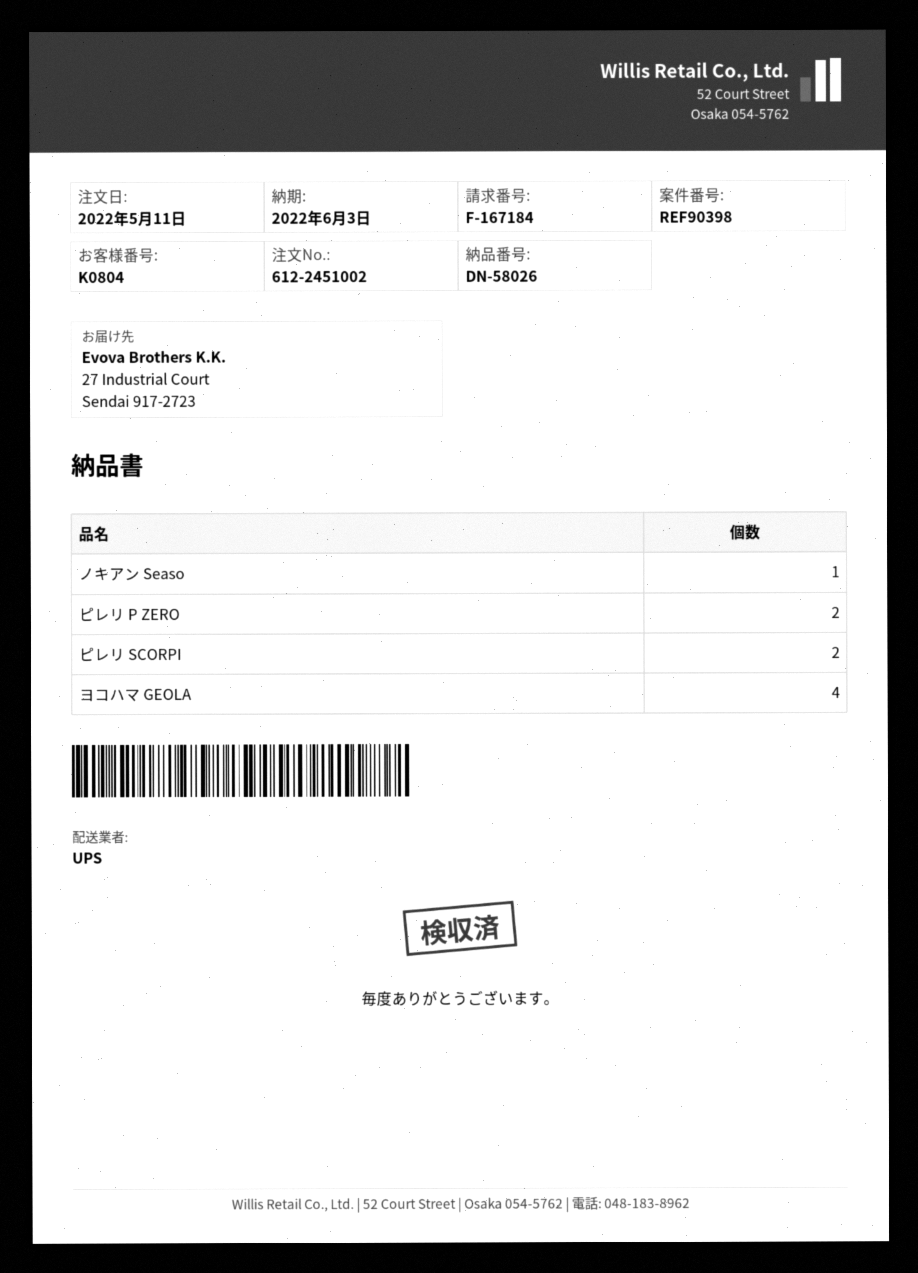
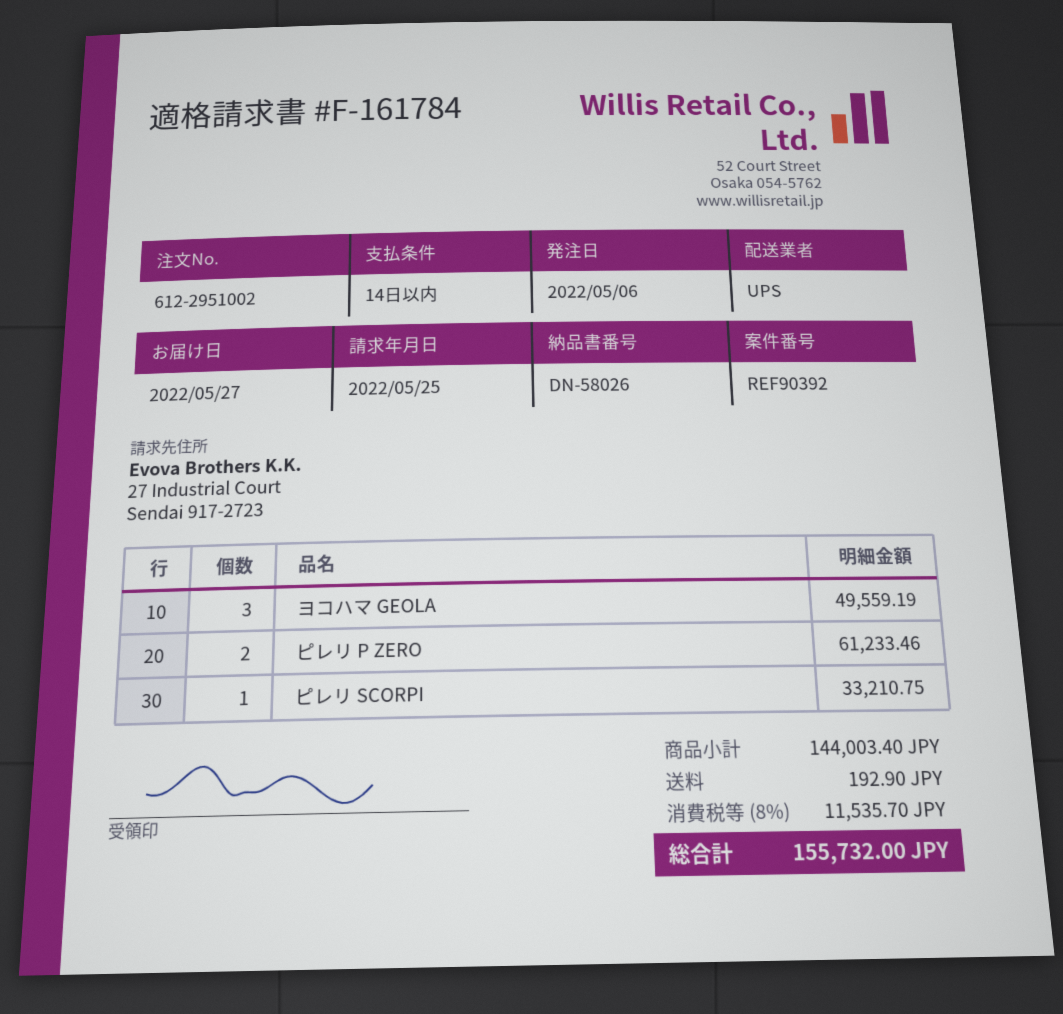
order number: 612-2451002 -> 612-2951002
order date: 2022-05-11 -> 2022-05-06
delivery date: 2022-06-03 -> 2022-05-27
invoice number: F-167184 -> F-161784
reference: REF90398 -> REF90392
ノキアン Seaso: 1 -> none
ピレリ SCORPI: 2 -> 1
ヨコハマ GEOLA: 4 -> 3

